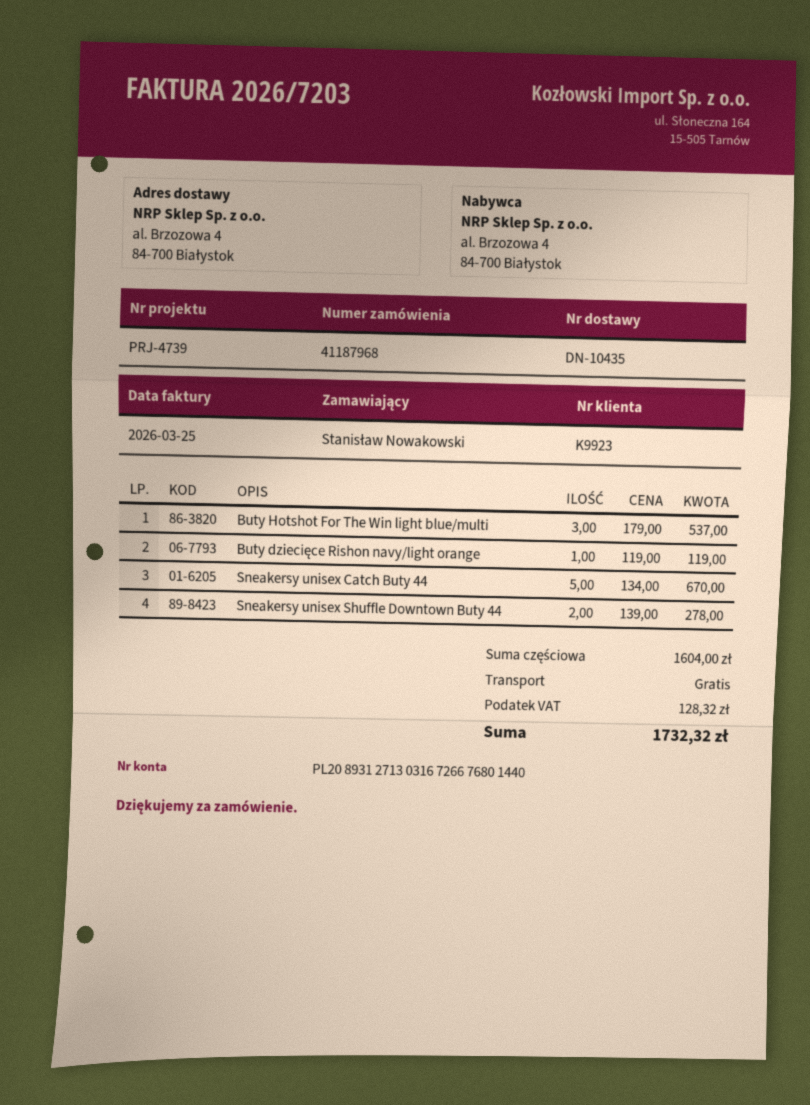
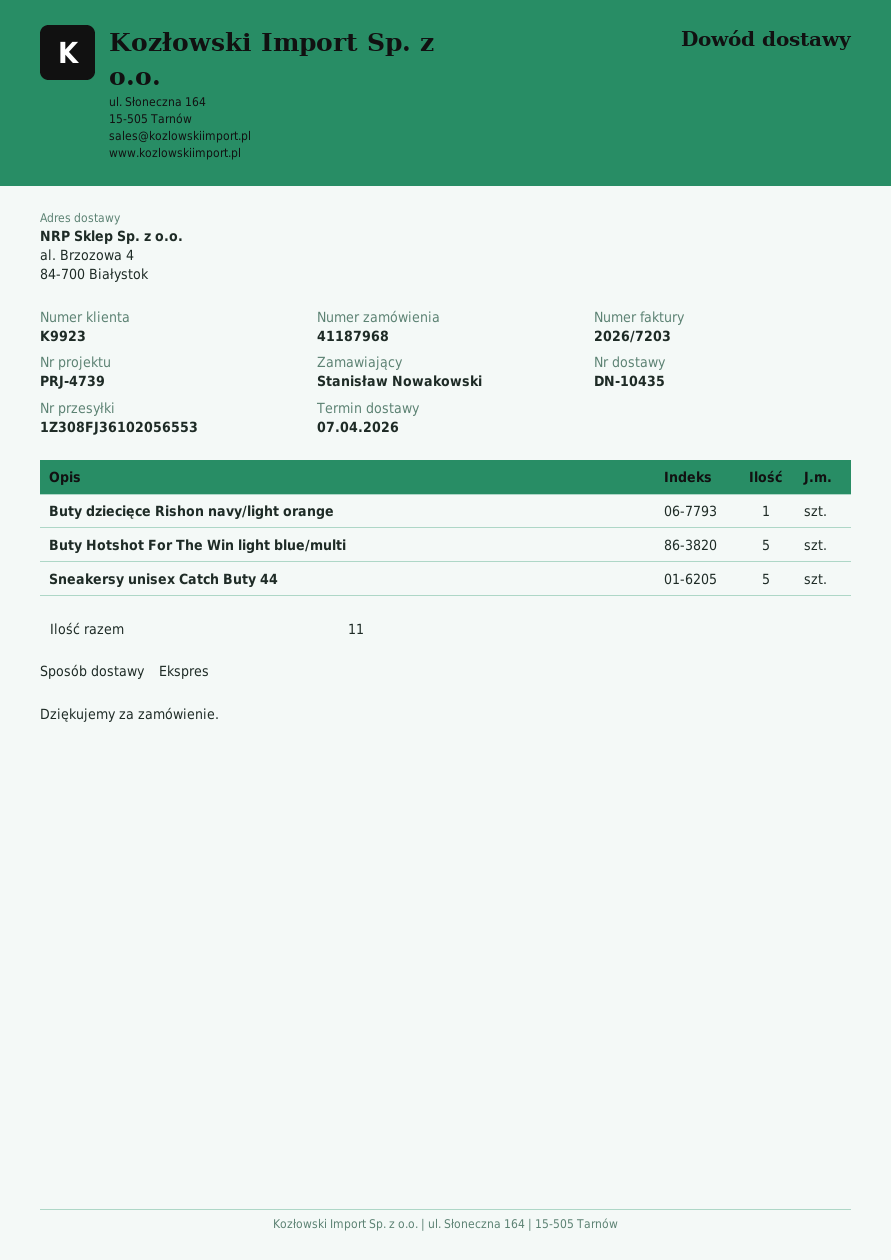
Buty Hotshot For The Win light blue/multi: 3 -> 5
Sneakersy unisex Shuffle Downtown Buty 44: 2 -> none

